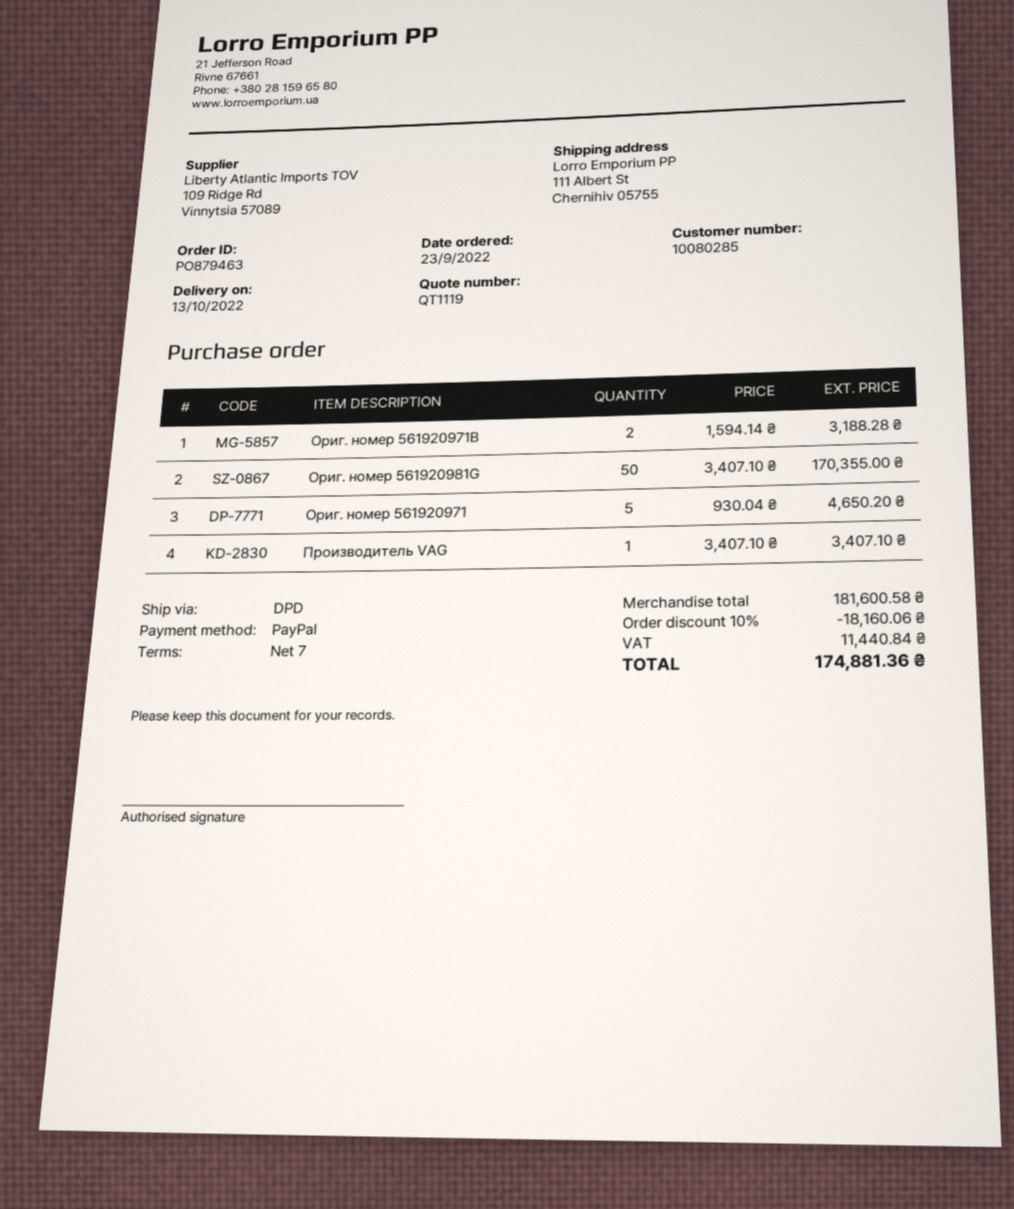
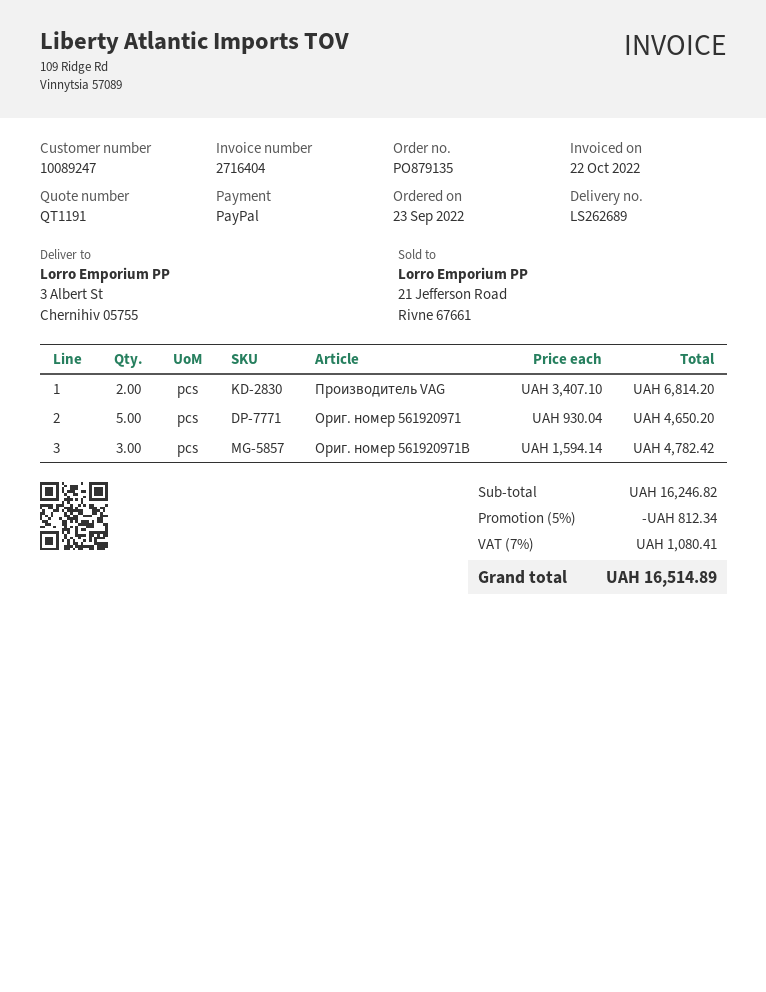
quote number: QT1119 -> QT1191
order number: PO879463 -> PO879135
customer number: 10080285 -> 10089247
ship to: 111 Albert St, Chernihiv 05755 -> 3 Albert St, Chernihiv 05755
Ориг. номер 561920971B: 2 x 1594.14 = 3188.28 -> 3 x 1594.14 = 4782.42
Ориг. номер 561920981G: 50 x 3407.10 = 170355.00 -> none
Производитель VAG: 1 x 3407.10 = 3407.10 -> 2 x 3407.10 = 6814.20
subtotal: 181600.58 -> 16246.82
discount: 10% = 18160.06 -> 5% = 812.34
tax: 11440.84 -> 1080.41
total: 174881.36 -> 16514.89

